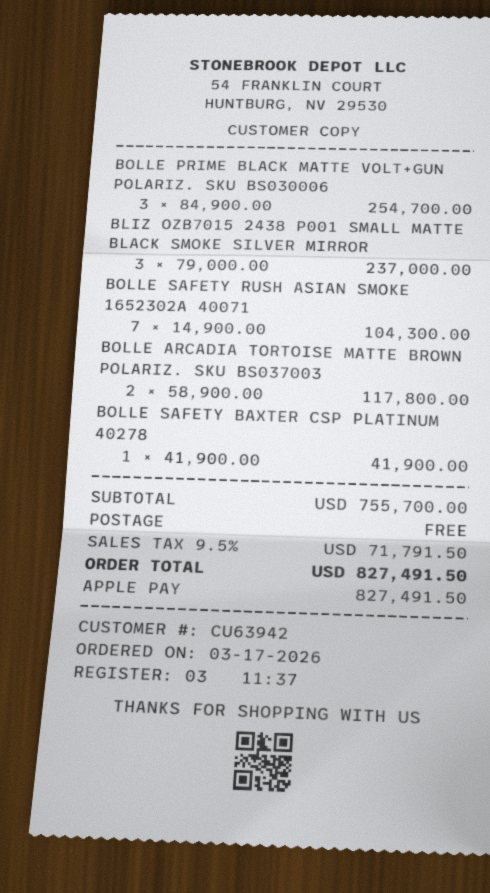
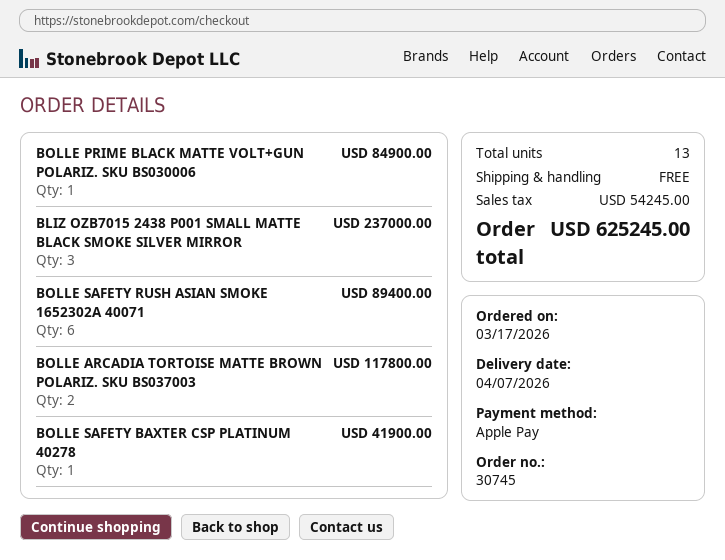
BOLLE PRIME BLACK MATTE VOLT+GUN POLARIZ. SKU BS030006: 3 for 254700.00 -> 1 for 84900.00
BOLLE SAFETY RUSH ASIAN SMOKE 1652302A 40071: 7 for 104300.00 -> 6 for 89400.00
tax: 71791.50 -> 54245.00
total: 827491.50 -> 625245.00

